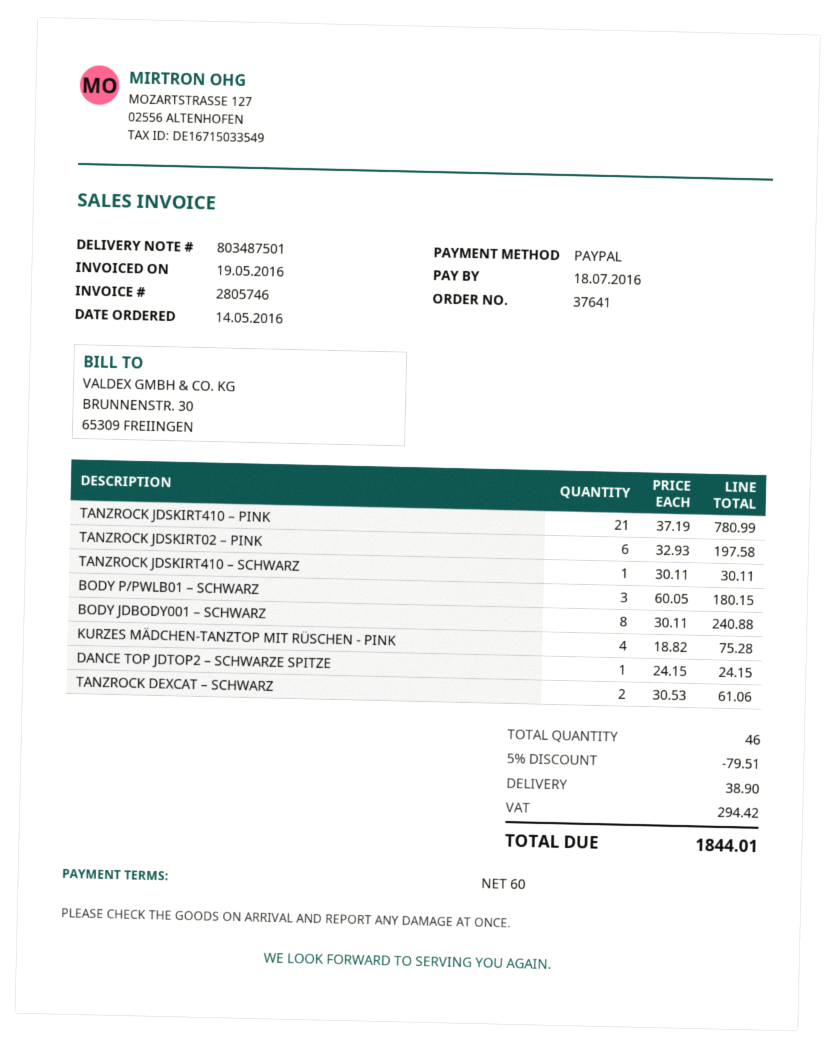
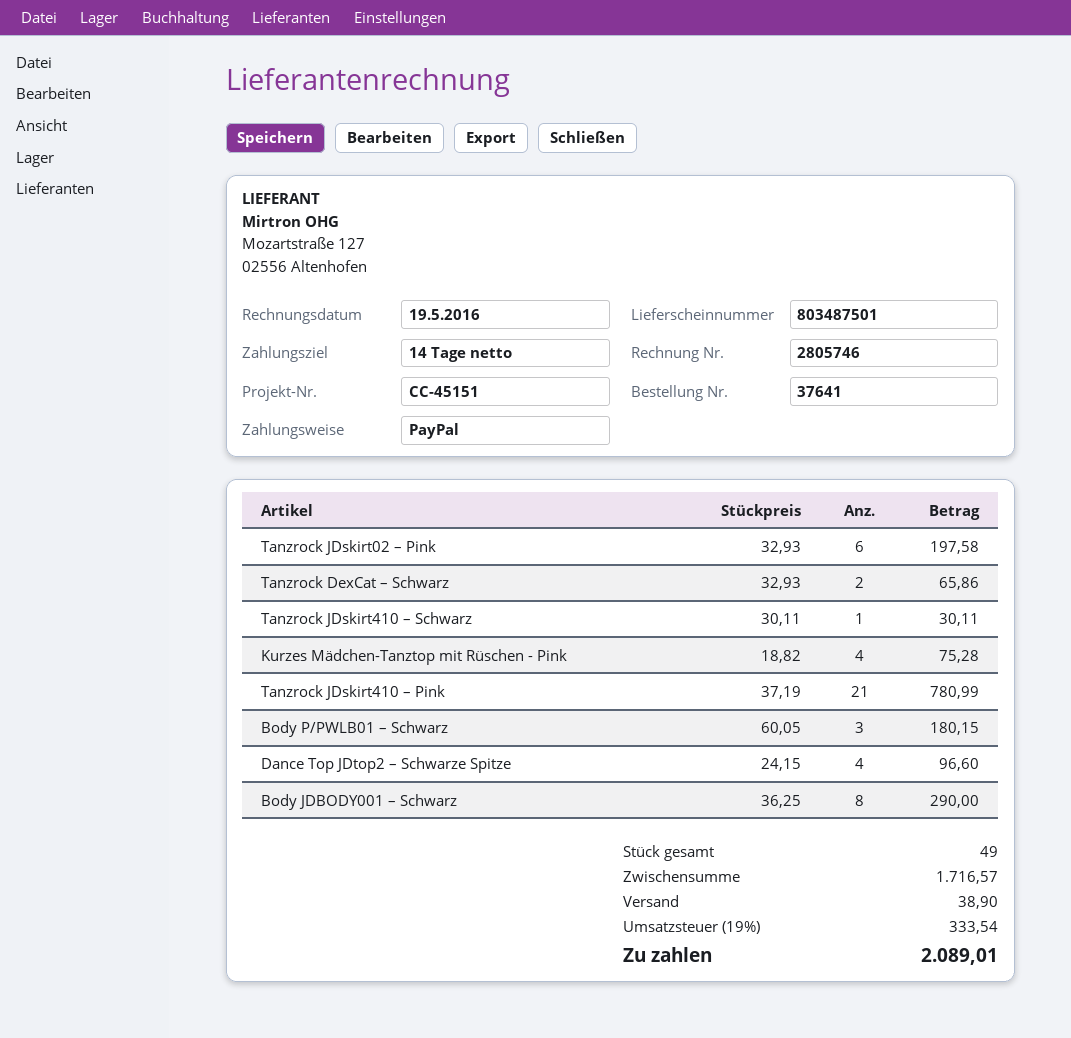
payment terms: 60 days -> 14 days
BODY JDBODY001 – SCHWARZ: 8 x 30.11 = 240.88 -> 8 x 36.25 = 290.00
DANCE TOP JDTOP2 – SCHWARZE SPITZE: 1 x 24.15 = 24.15 -> 4 x 24.15 = 96.60
TANZROCK DEXCAT – SCHWARZ: 2 x 30.53 = 61.06 -> 2 x 32.93 = 65.86
total quantity: 46 -> 49
discount: 5% = 79.51 -> none
tax: 294.42 -> 333.54
total: 1844.01 -> 2089.01

